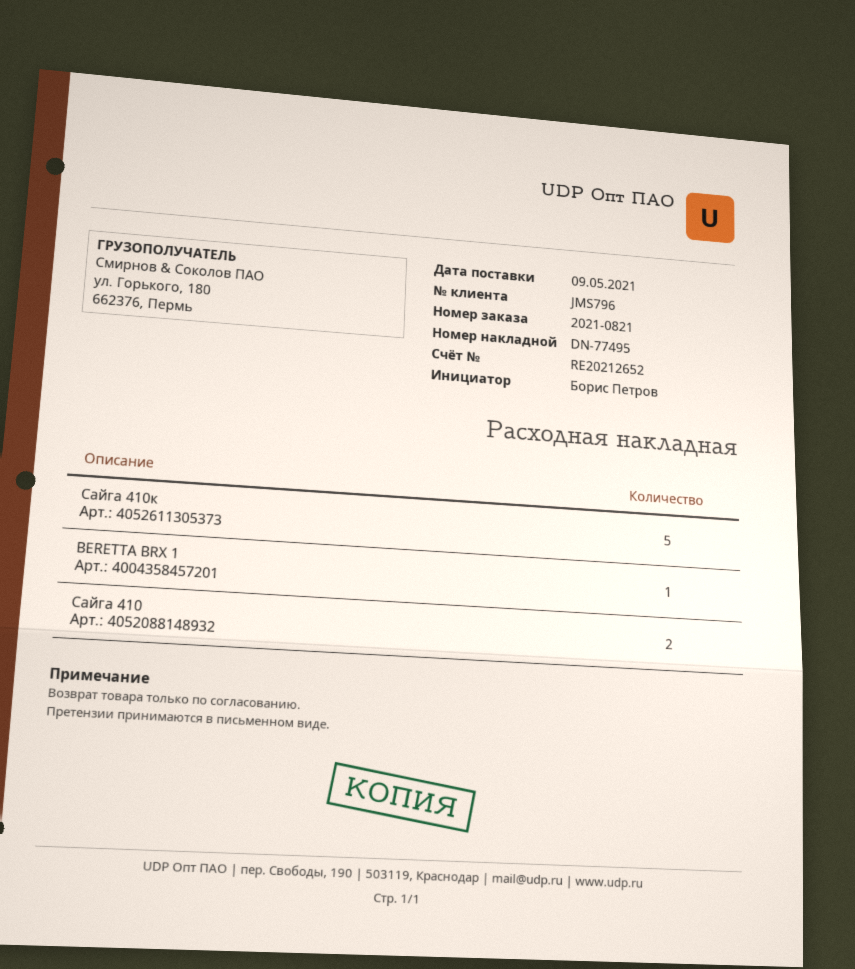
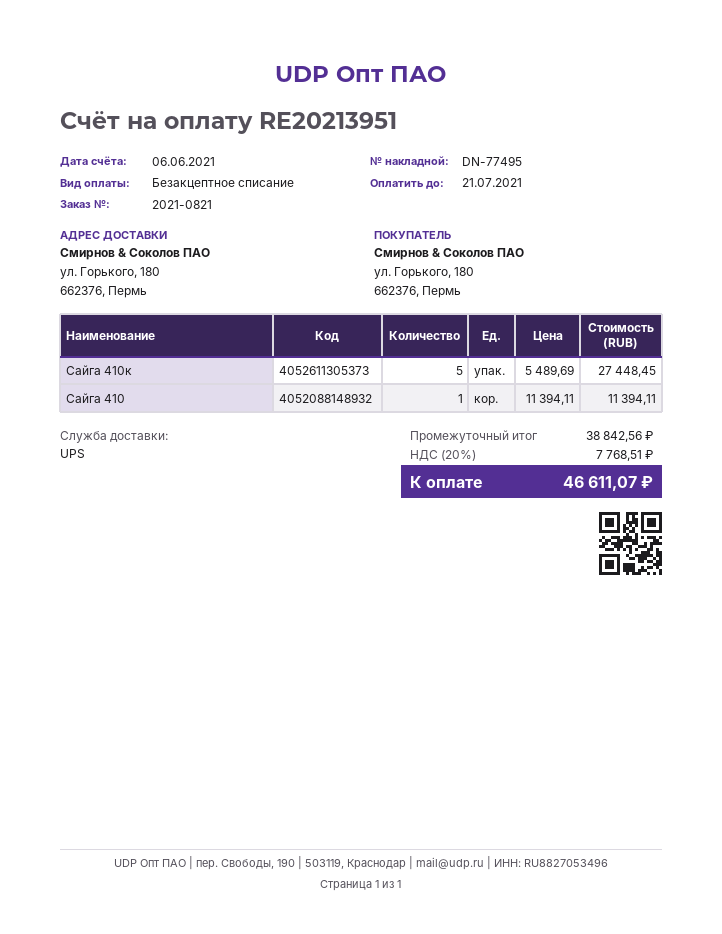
invoice number: RE20212652 -> RE20213951
BERETTA BRX 1: 1 -> none
Сайга 410: 2 -> 1

